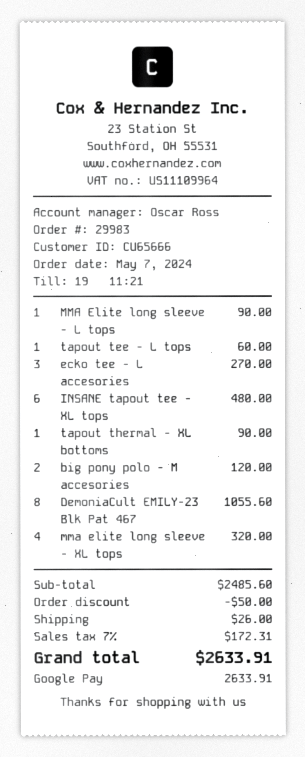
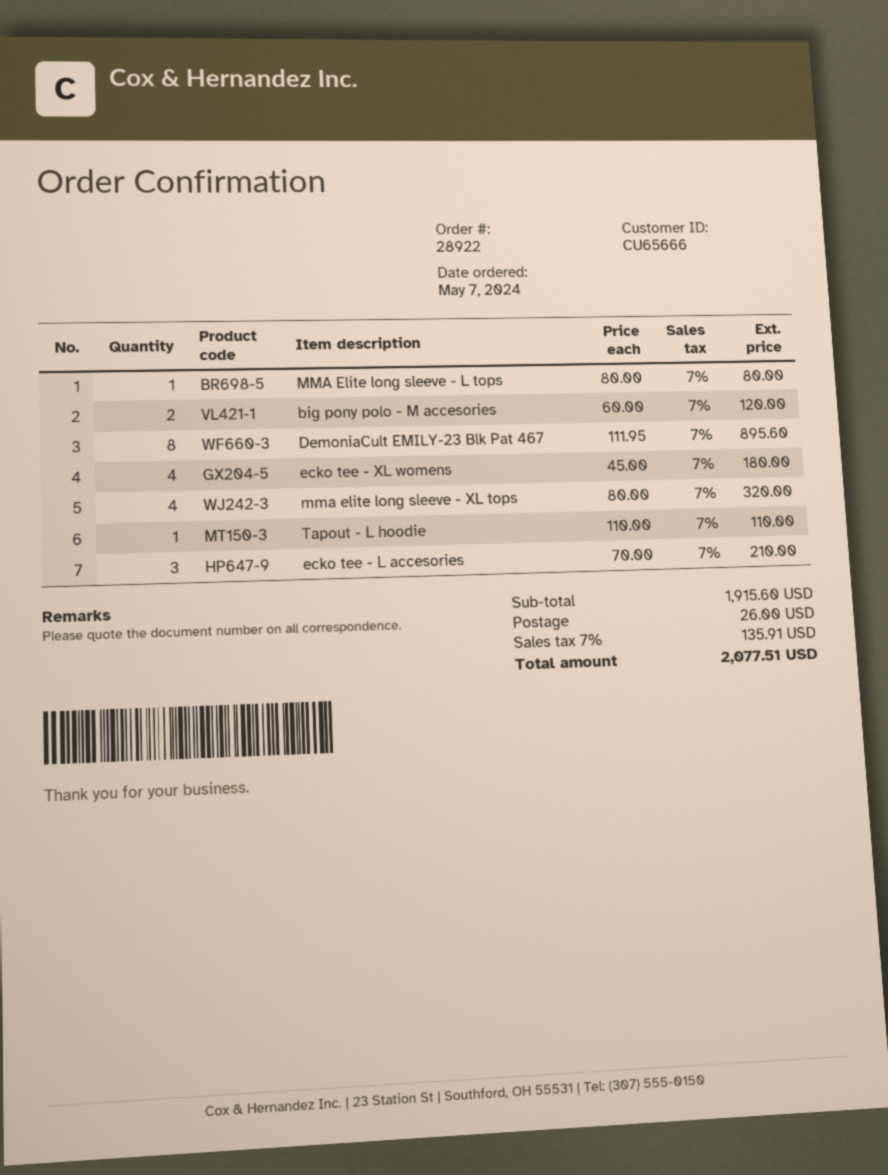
order number: 29983 -> 28922
MMA Elite long sleeve - L tops: 1 for 90.00 -> 1 for 80.00
tapout tee - L tops: 1 for 60.00 -> none
ecko tee - L accesories: 3 for 270.00 -> 3 for 210.00
INSANE tapout tee - XL tops: 6 for 480.00 -> none
tapout thermal - XL bottoms: 1 for 90.00 -> none
DemoniaCult EMILY-23 Blk Pat 467: 8 for 1055.60 -> 8 for 895.60
ecko tee - XL womens: none -> 4 for 180.00
Tapout - L hoodie: none -> 1 for 110.00
subtotal: 2485.60 -> 1915.60
discount: 50.00 -> none
tax: 7% = 172.31 -> 7% = 135.91
total: 2633.91 -> 2077.51

